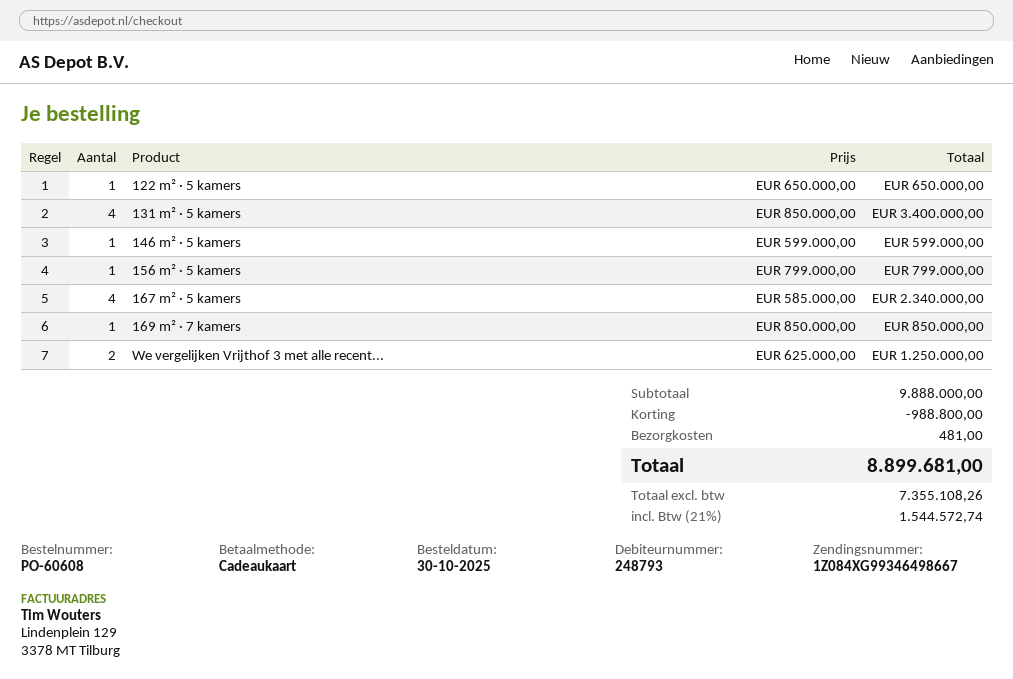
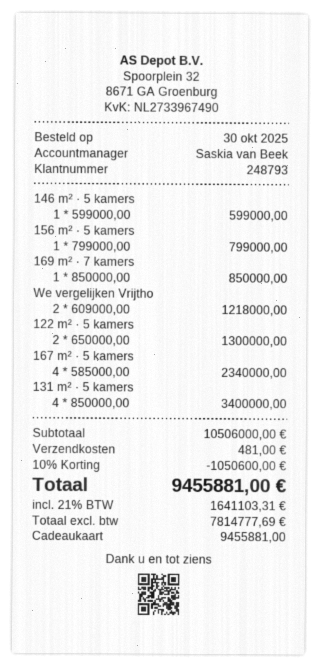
122 m² · 5 kamers: 1 x 650000.00 = 650000.00 -> 2 x 650000.00 = 1300000.00
We vergelijken Vrijthof 3 met alle recent...: 2 x 625000.00 = 1250000.00 -> 2 x 609000.00 = 1218000.00
subtotal: 9888000.00 -> 10506000.00
discount: 988800.00 -> 1050600.00
net: 7355108.26 -> 7814777.69
tax: 21% = 1544572.74 -> 21% = 1641103.31
total: 8899681.00 -> 9455881.00

